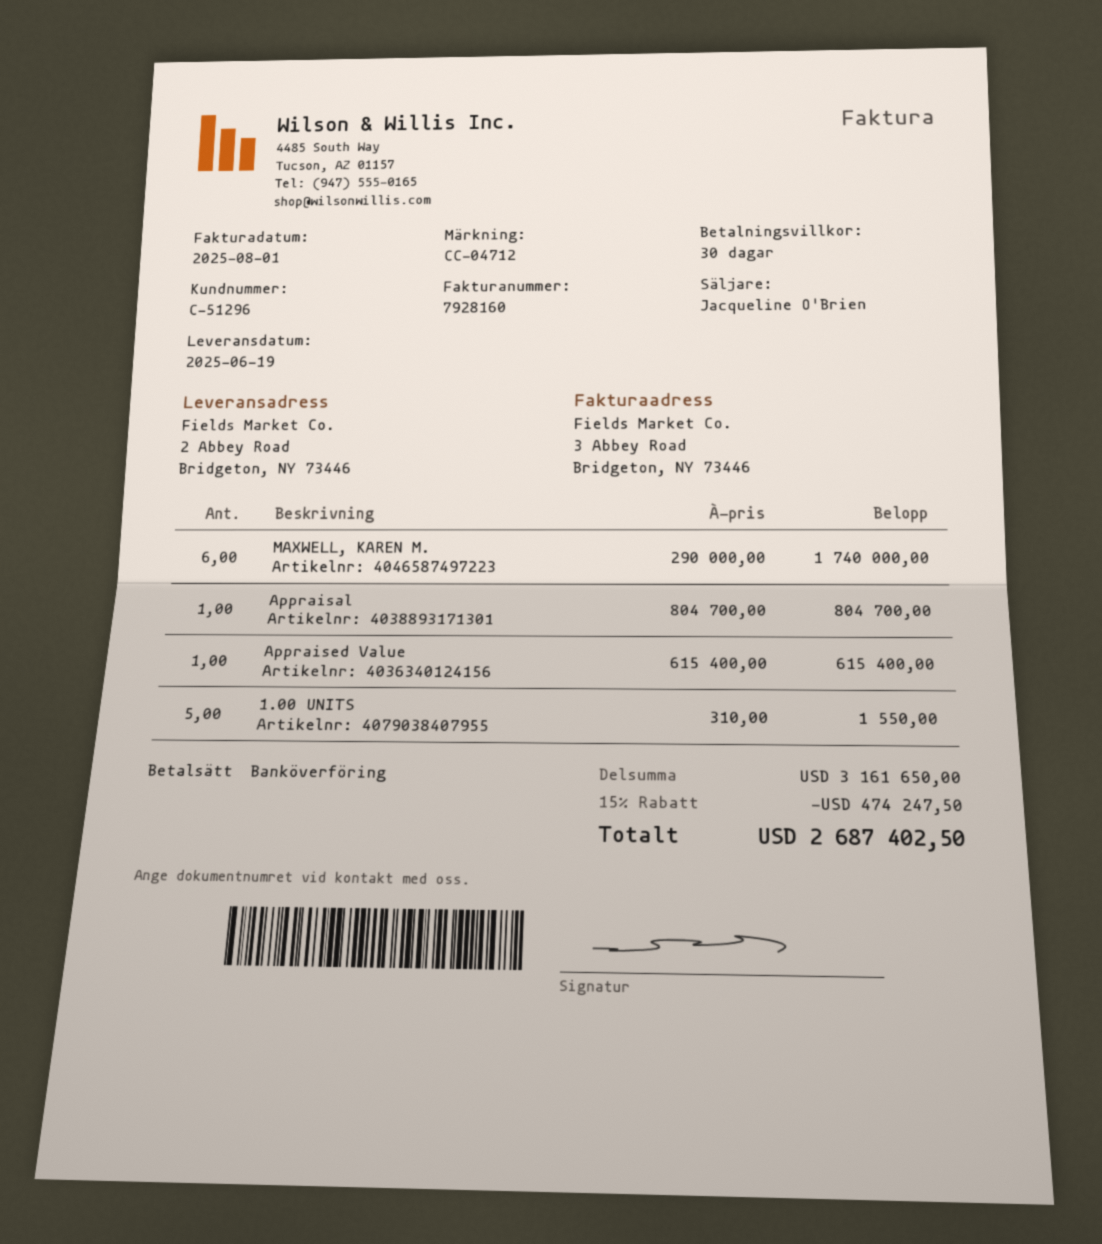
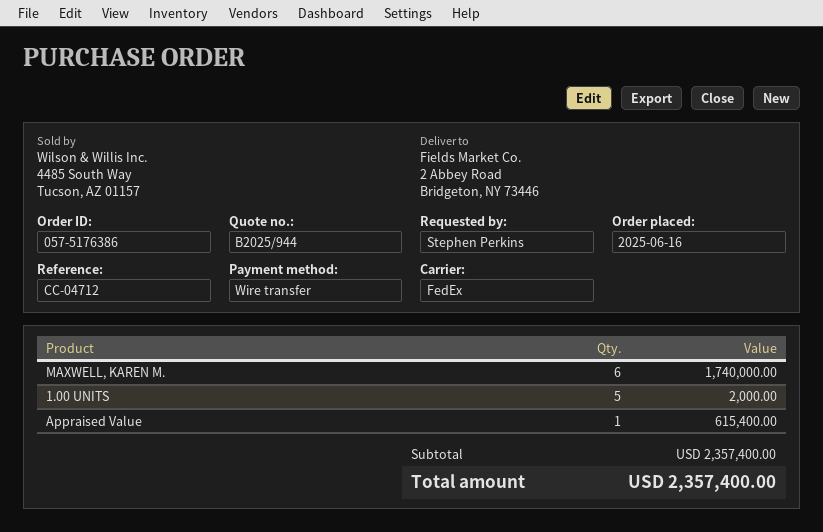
Appraisal: 1 for 804700.00 -> none
1.00 UNITS: 5 for 1550.00 -> 5 for 2000.00
subtotal: 3161650.00 -> 2357400.00
discount: 15% = 474247.50 -> none
total: 2687402.50 -> 2357400.00

